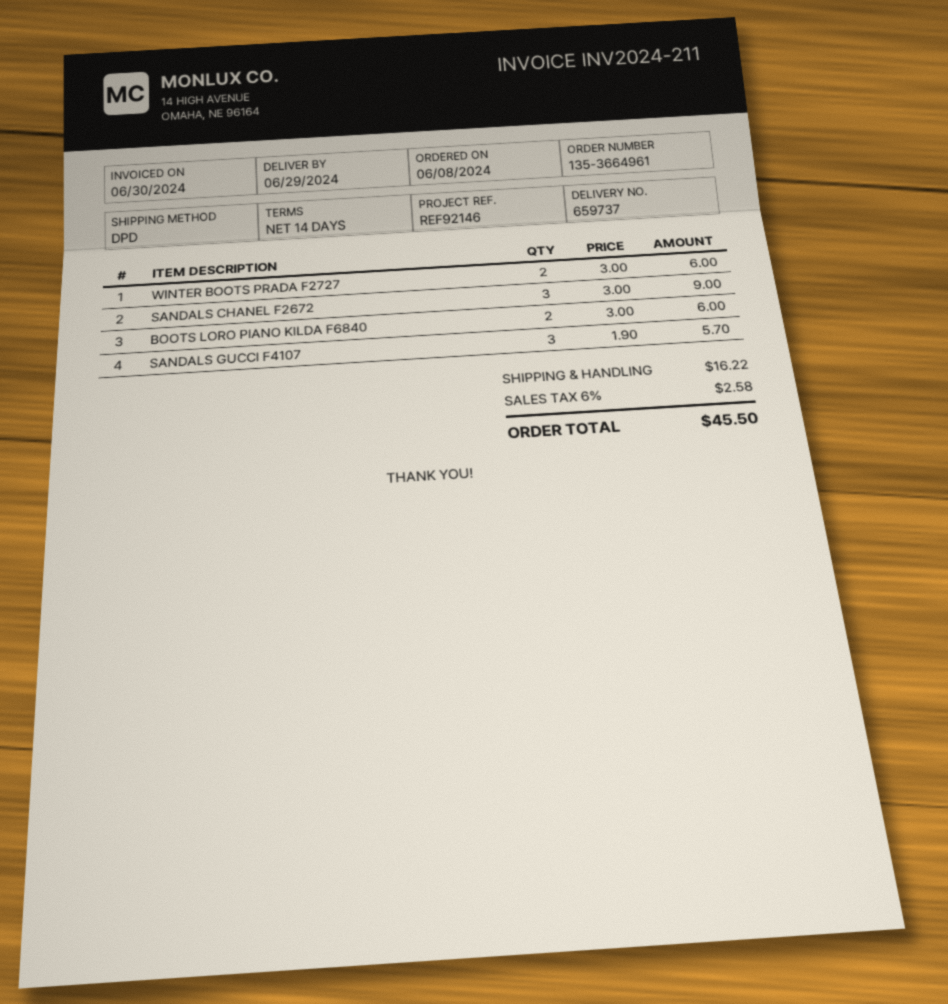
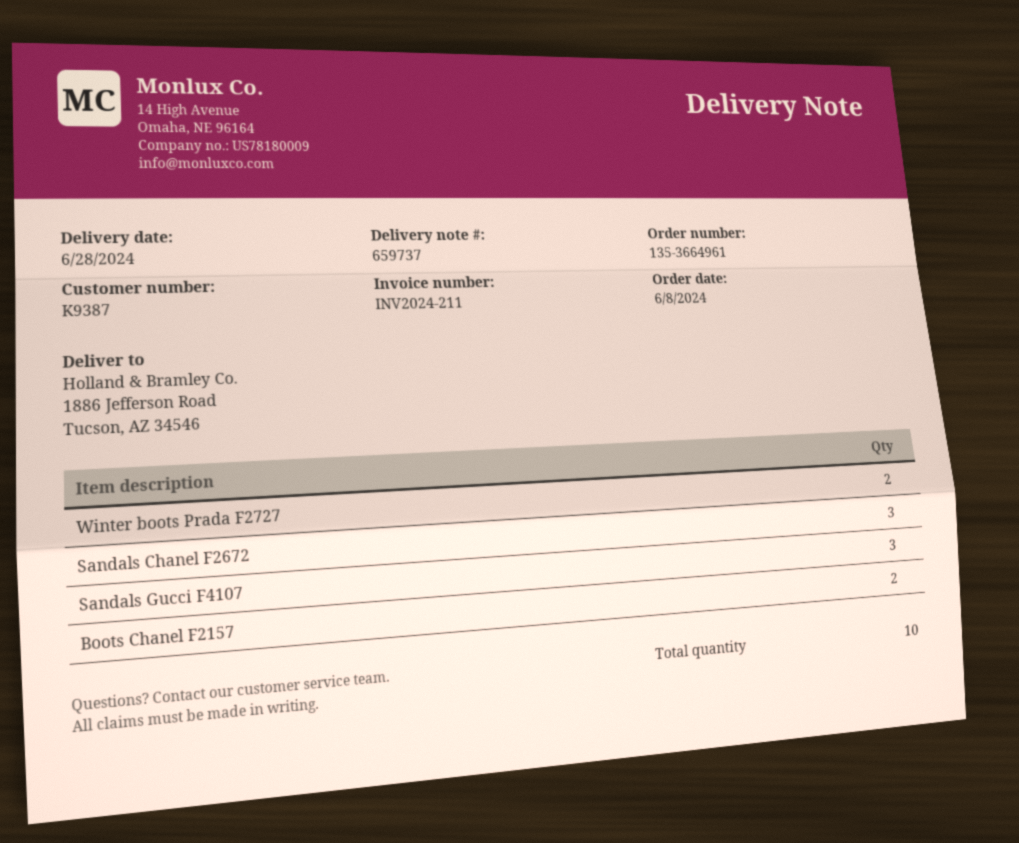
delivery date: 2024-06-29 -> 2024-06-28
BOOTS LORO PIANO KILDA F6840: 2 -> none
Boots Chanel F2157: none -> 2

